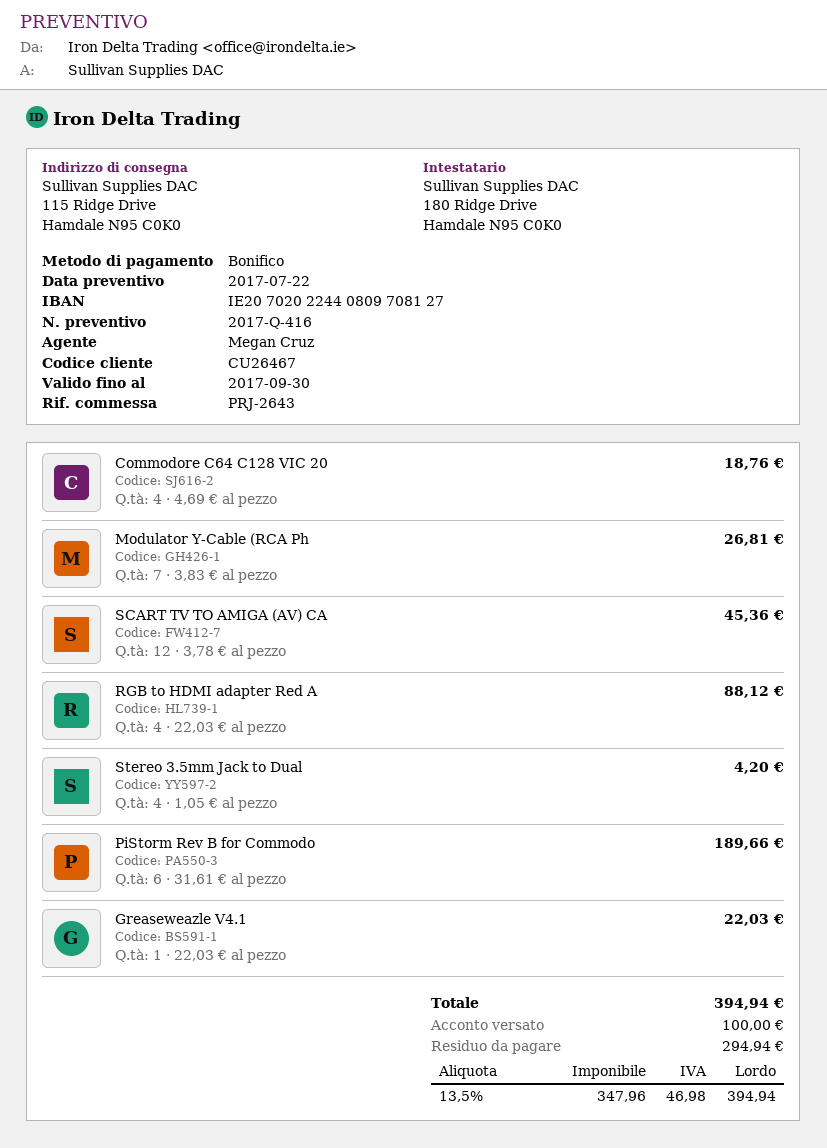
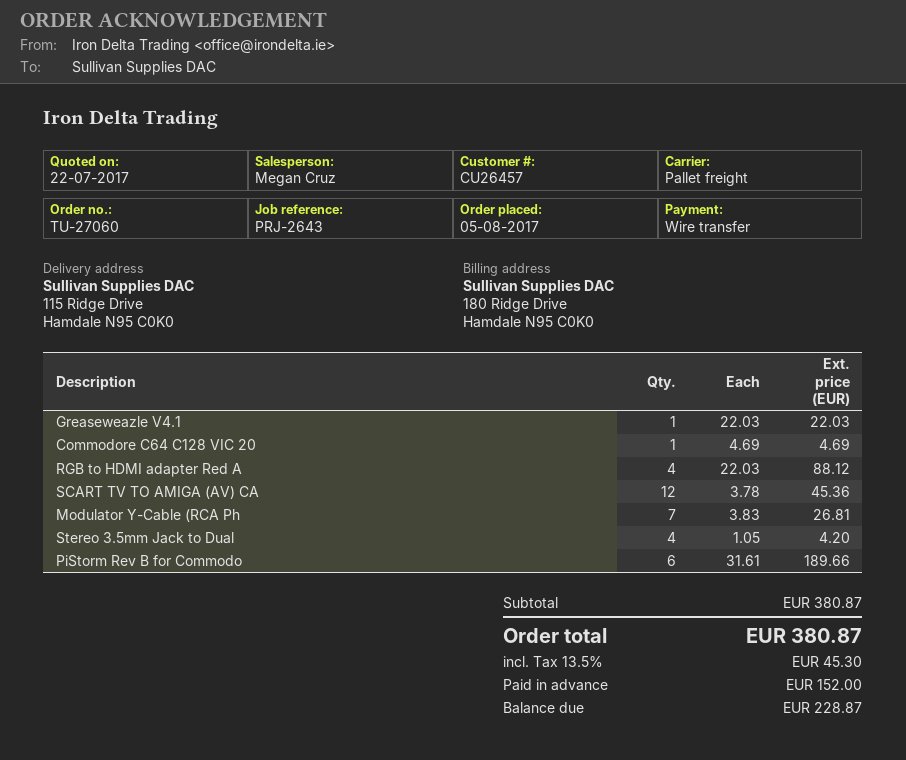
customer number: CU26467 -> CU26457
Commodore C64 C128 VIC 20: 4 x 4.69 = 18.76 -> 1 x 4.69 = 4.69
tax: 13.5% = 46.98 -> 13.5% = 45.30
total: 394.94 -> 380.87
deposit: 100.00 -> 152.00
balance: 294.94 -> 228.87

